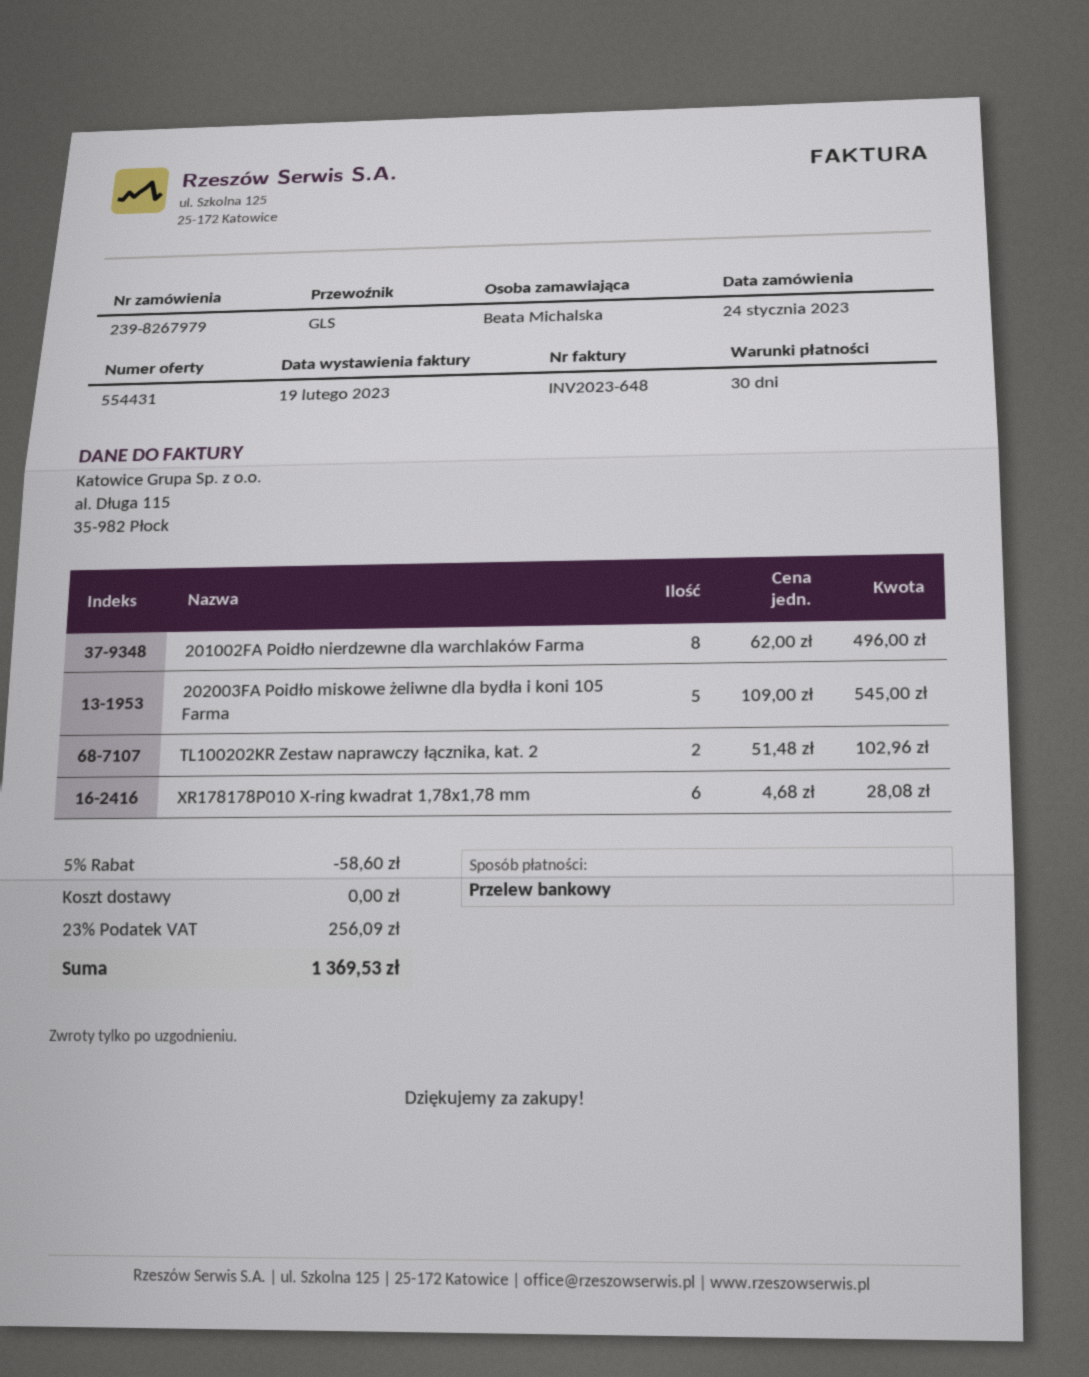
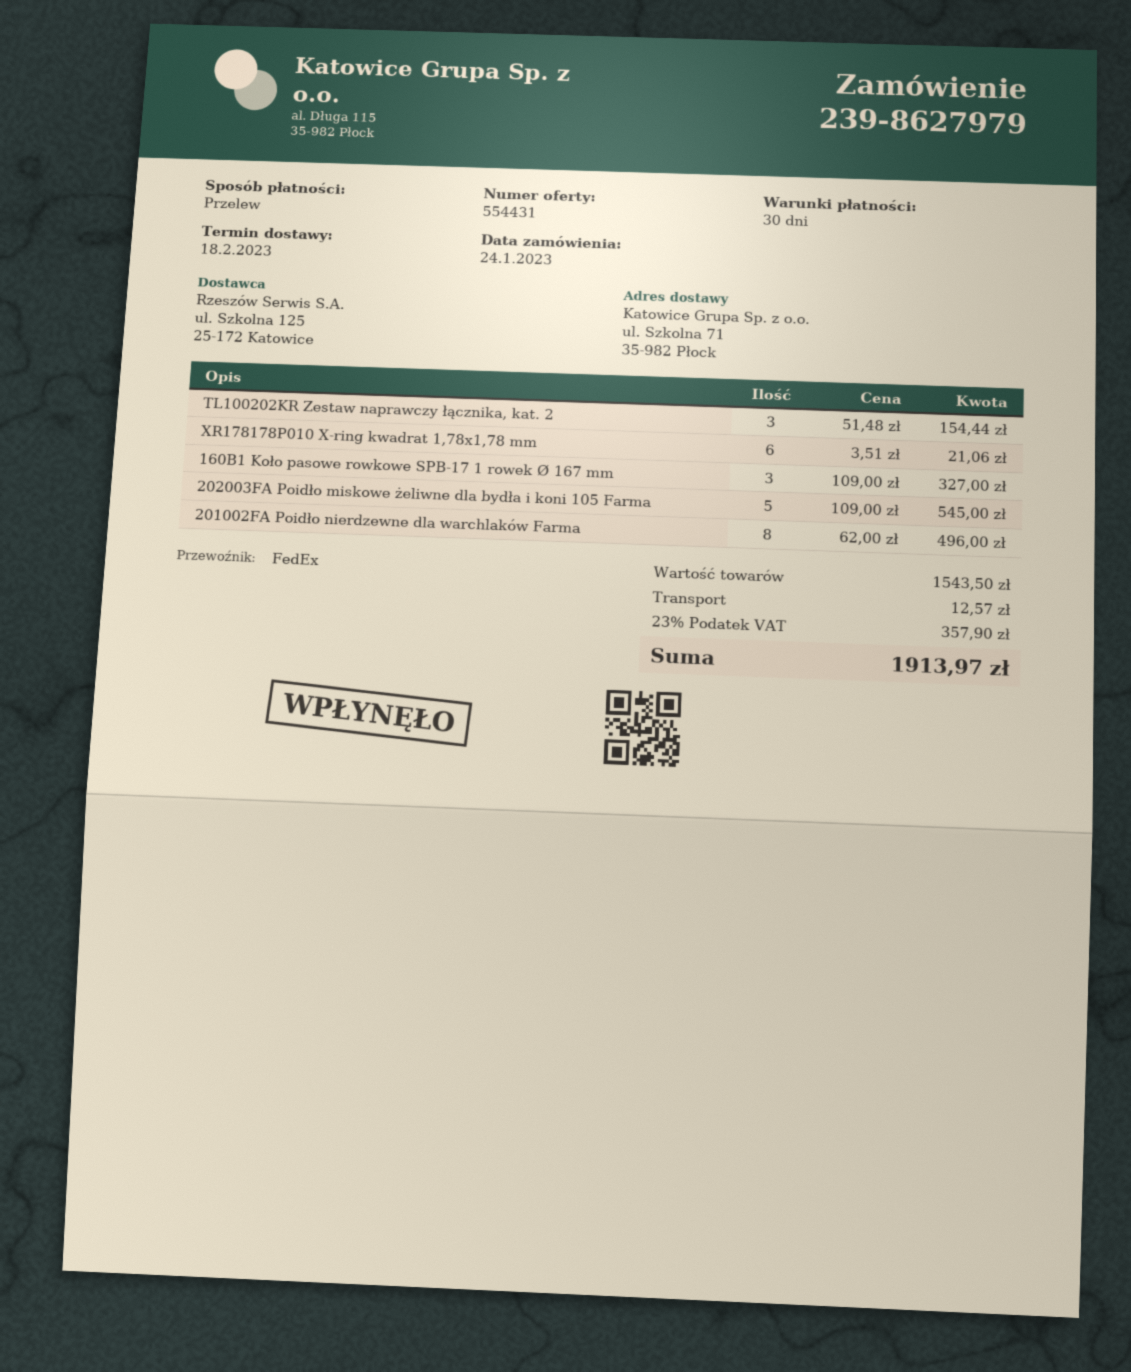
order number: 239-8267979 -> 239-8627979
shipping method: GLS -> FedEx
TL100202KR Zestaw naprawczy łącznika, kat. 2: 2 x 51.48 = 102.96 -> 3 x 51.48 = 154.44
XR178178P010 X-ring kwadrat 1,78x1,78 mm: 6 x 4.68 = 28.08 -> 6 x 3.51 = 21.06
160B1 Koło pasowe rowkowe SPB-17 1 rowek Ø 167 mm: none -> 3 x 109.00 = 327.00
discount: 5% = 58.60 -> none
shipping: 0.00 -> 12.57
tax: 23% = 256.09 -> 23% = 357.90
total: 1369.53 -> 1913.97

